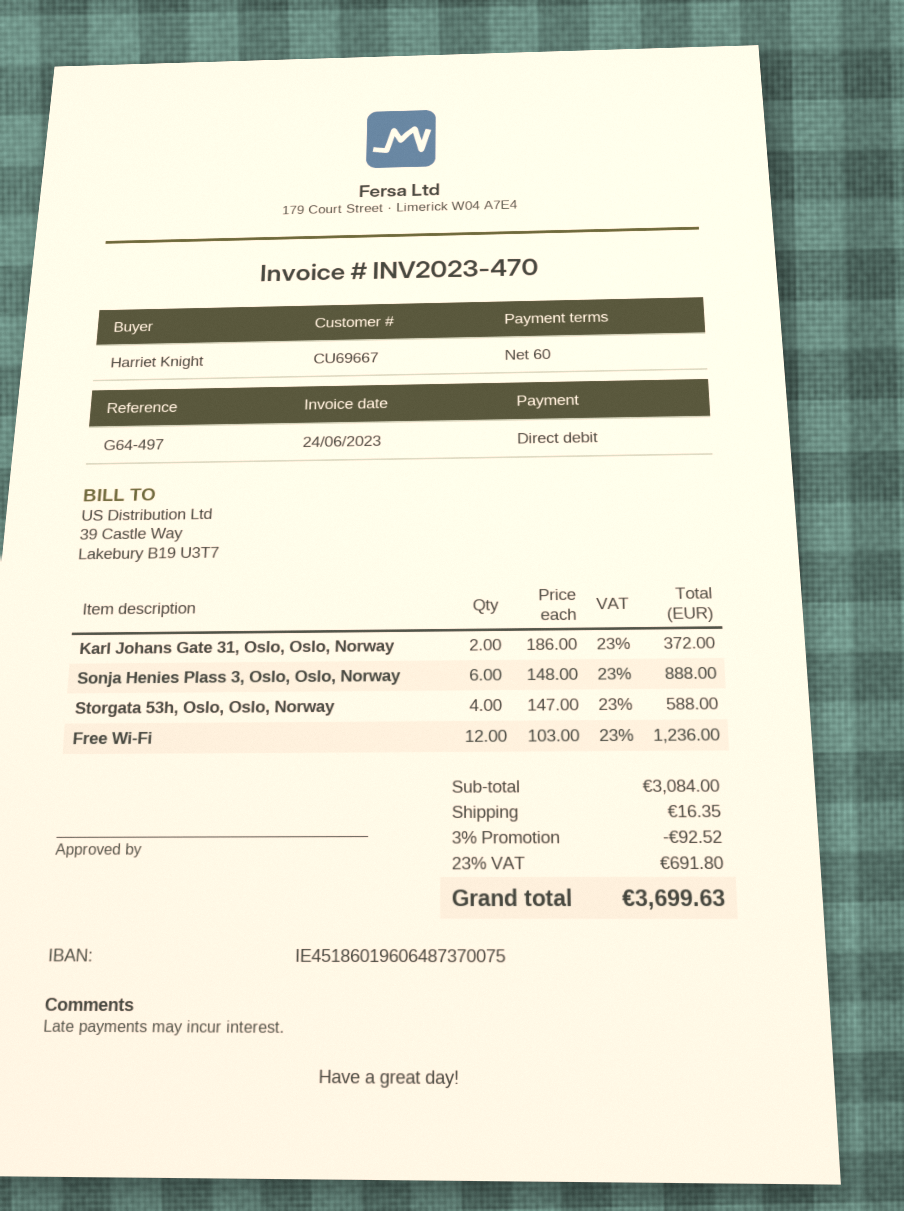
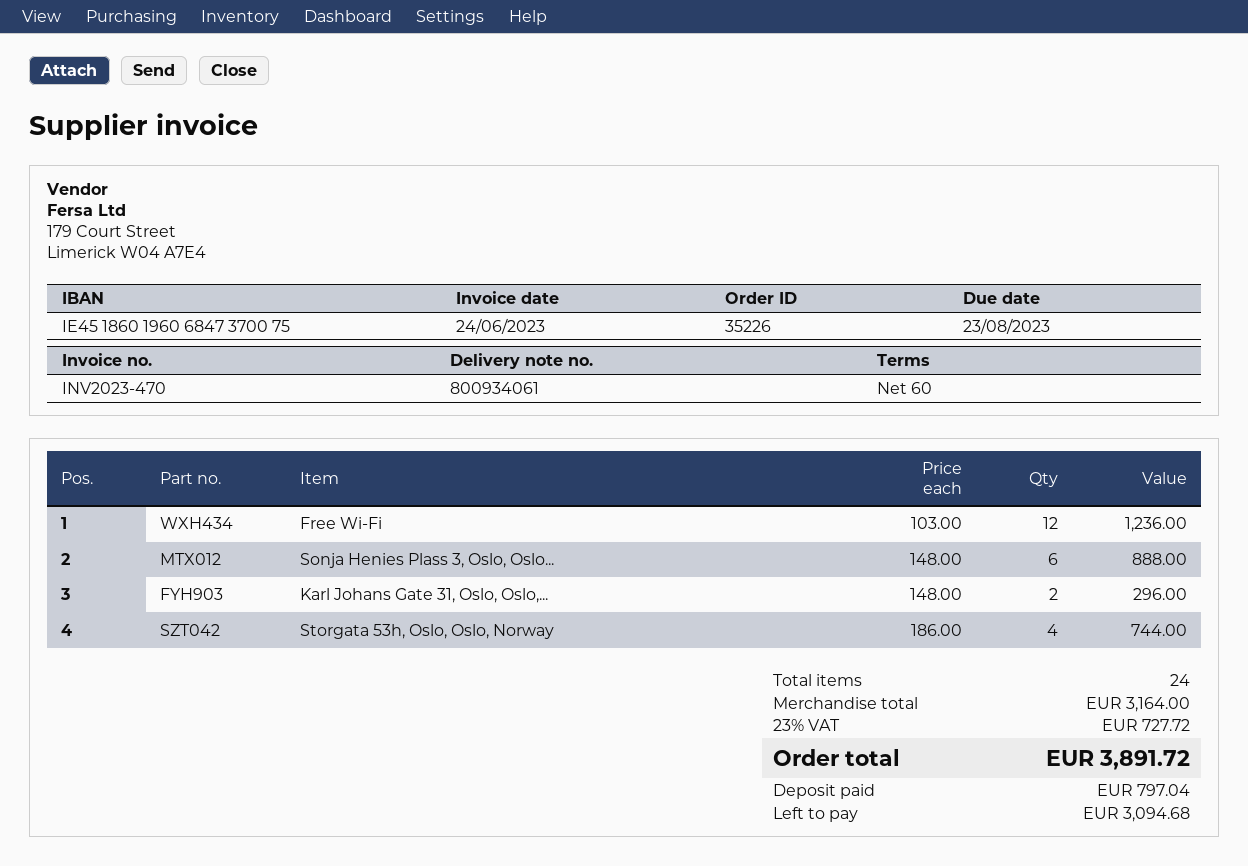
bank account: IE45186019606487370075 -> IE45186019606847370075
Karl Johans Gate 31, Oslo, Oslo, Norway: 2 x 186.00 = 372.00 -> 2 x 148.00 = 296.00
Storgata 53h, Oslo, Oslo, Norway: 4 x 147.00 = 588.00 -> 4 x 186.00 = 744.00
subtotal: 3084.00 -> 3164.00
discount: 3% = 92.52 -> none
shipping: 16.35 -> none
tax: 23% = 691.80 -> 23% = 727.72
total: 3699.63 -> 3891.72

